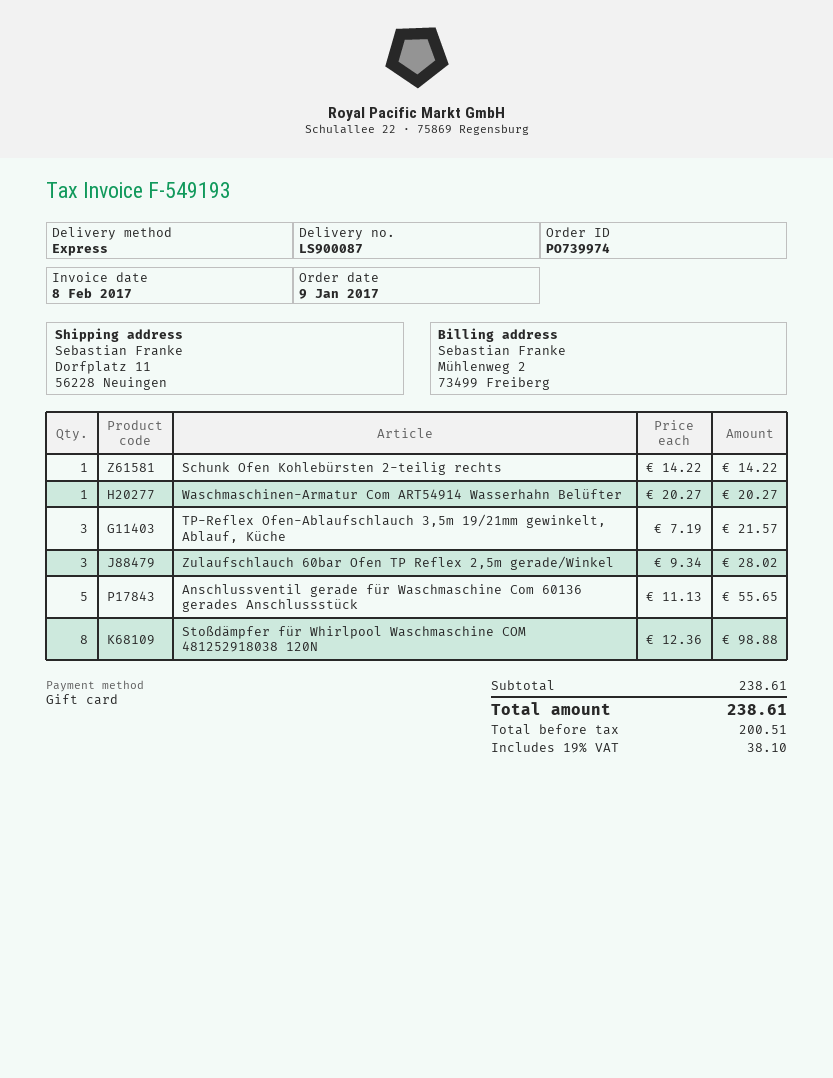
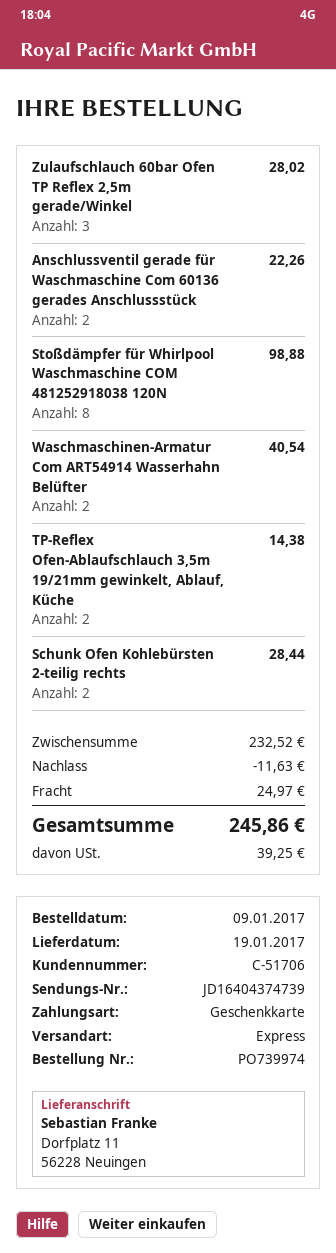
Schunk Ofen Kohlebürsten 2-teilig rechts: 1 for 14.22 -> 2 for 28.44
Waschmaschinen-Armatur Com ART54914 Wasserhahn Belüfter: 1 for 20.27 -> 2 for 40.54
TP-Reflex Ofen-Ablaufschlauch 3,5m 19/21mm gewinkelt, Ablauf, Küche: 3 for 21.57 -> 2 for 14.38
Anschlussventil gerade für Waschmaschine Com 60136 gerades Anschlussstück: 5 for 55.65 -> 2 for 22.26
subtotal: 238.61 -> 232.52
discount: none -> 11.63
shipping: none -> 24.97
tax: 38.10 -> 39.25
total: 238.61 -> 245.86

